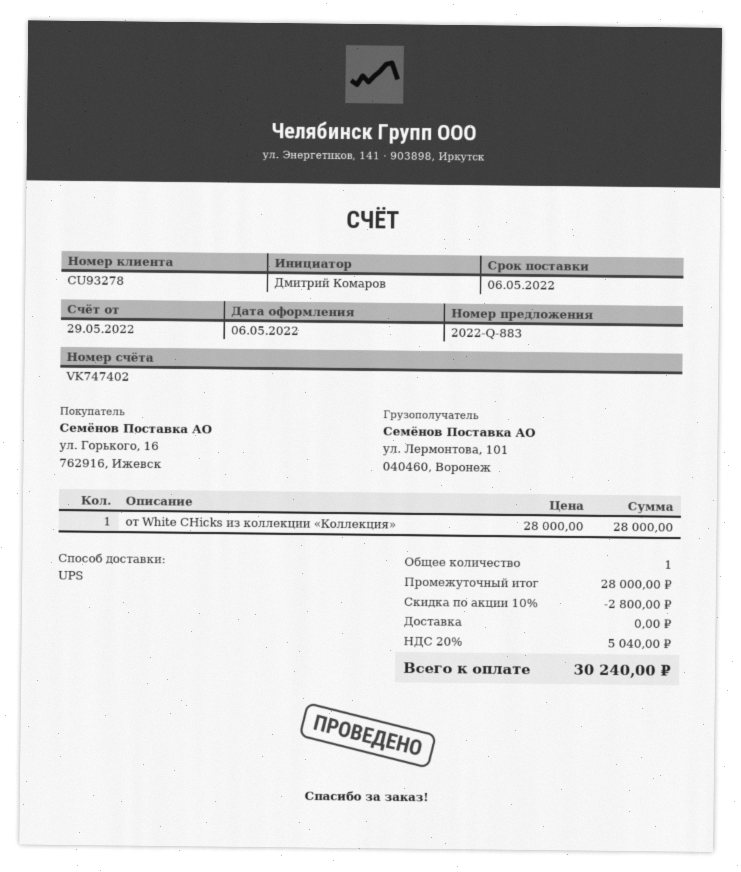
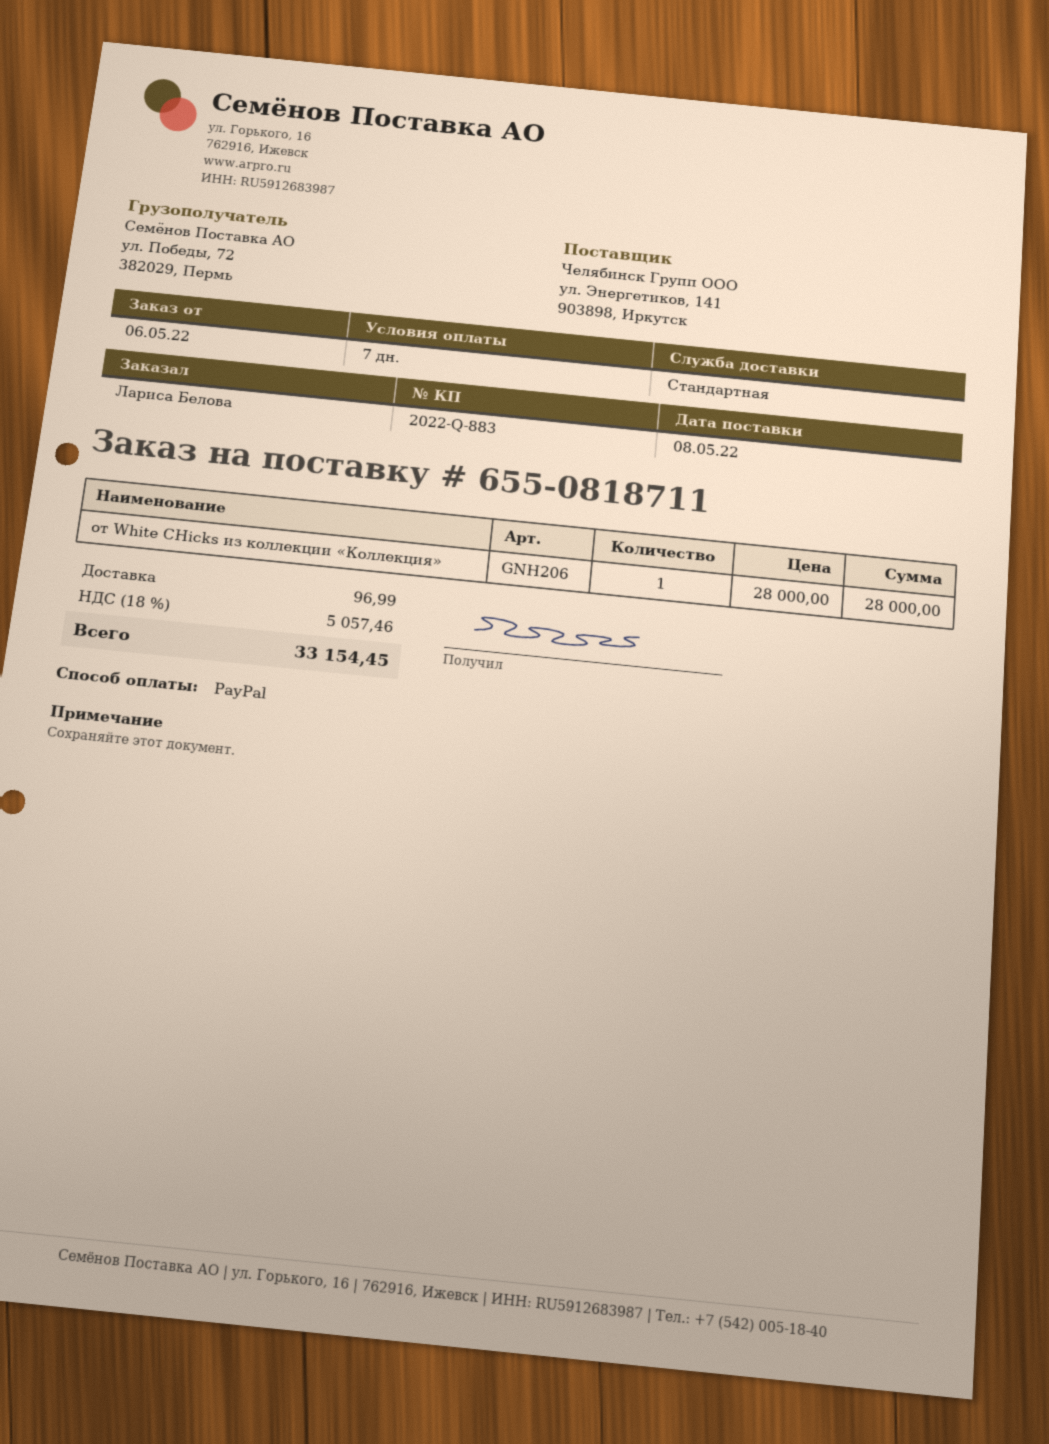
delivery date: 2022-05-06 -> 2022-05-08
ordered by: Дмитрий Комаров -> Лариса Белова
shipping method: UPS -> standard
ship to: ул. Лермонтова, 101, 040460, Воронеж -> ул. Победы, 72, 382029, Пермь
discount: 10% = 2800.00 -> none
shipping: 0.00 -> 96.99
tax: 20% = 5040.00 -> 18% = 5057.46
total: 30240.00 -> 33154.45

